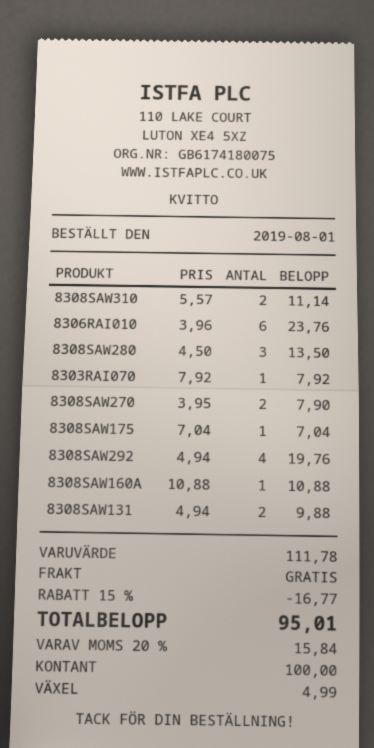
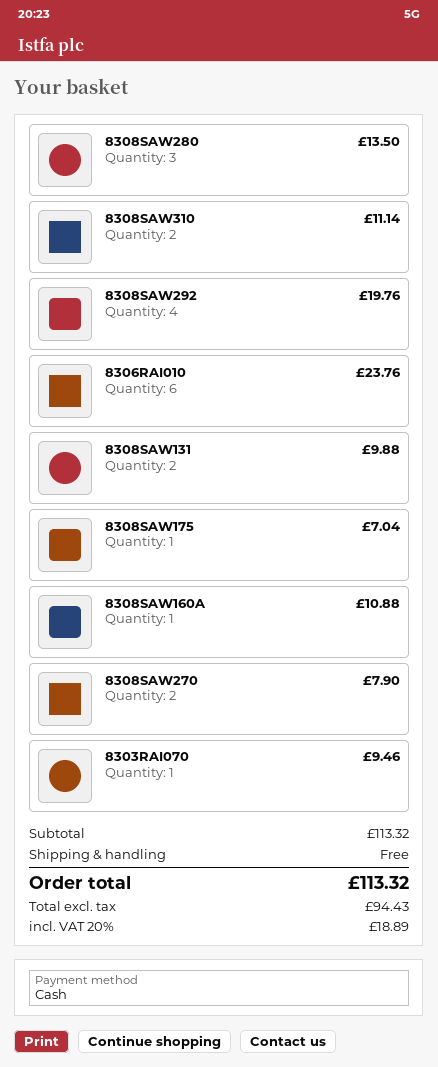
8303RAI070: 1 for 7.92 -> 1 for 9.46
subtotal: 111.78 -> 113.32
discount: 15% = 16.77 -> none
tax: 20% = 15.84 -> 20% = 18.89
total: 95.01 -> 113.32

